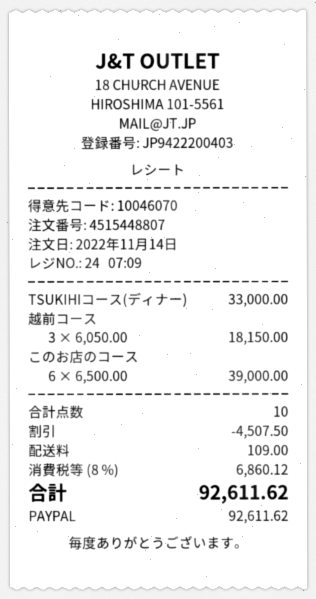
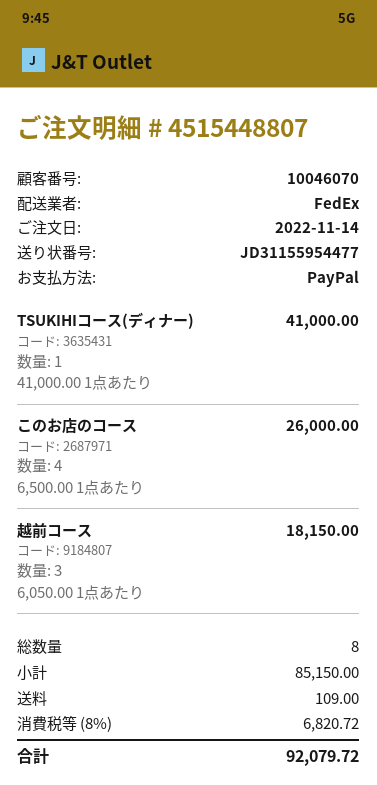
TSUKIHIコース(ディナー): 1 x 33000.00 = 33000.00 -> 1 x 41000.00 = 41000.00
このお店のコース: 6 x 6500.00 = 39000.00 -> 4 x 6500.00 = 26000.00
total quantity: 10 -> 8
discount: 4507.50 -> none
tax: 8% = 6860.12 -> 8% = 6820.72
total: 92611.62 -> 92079.72

